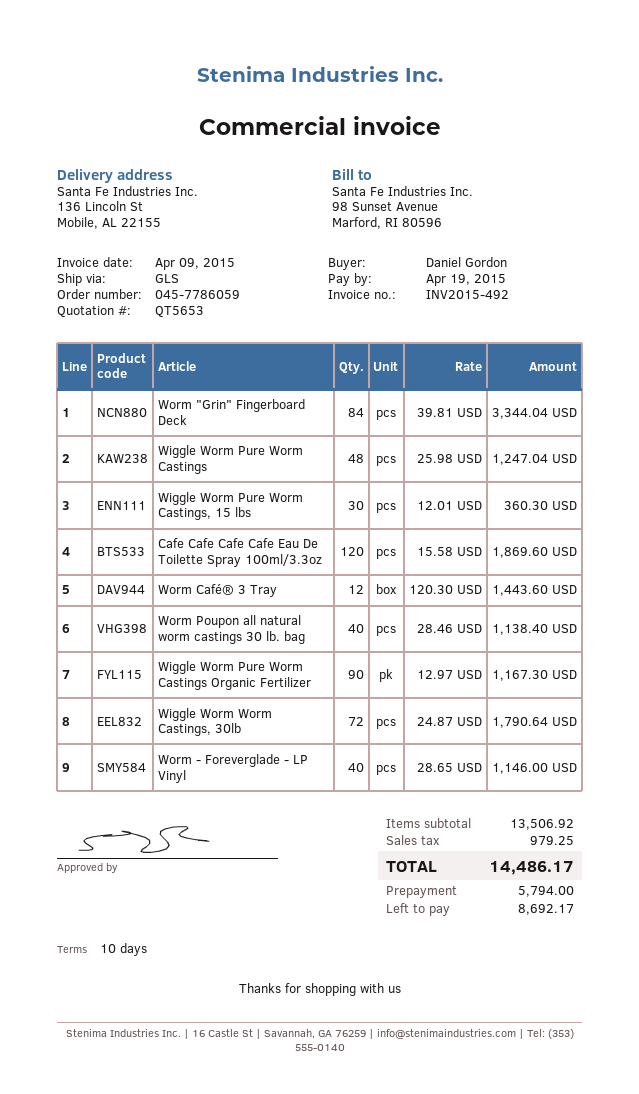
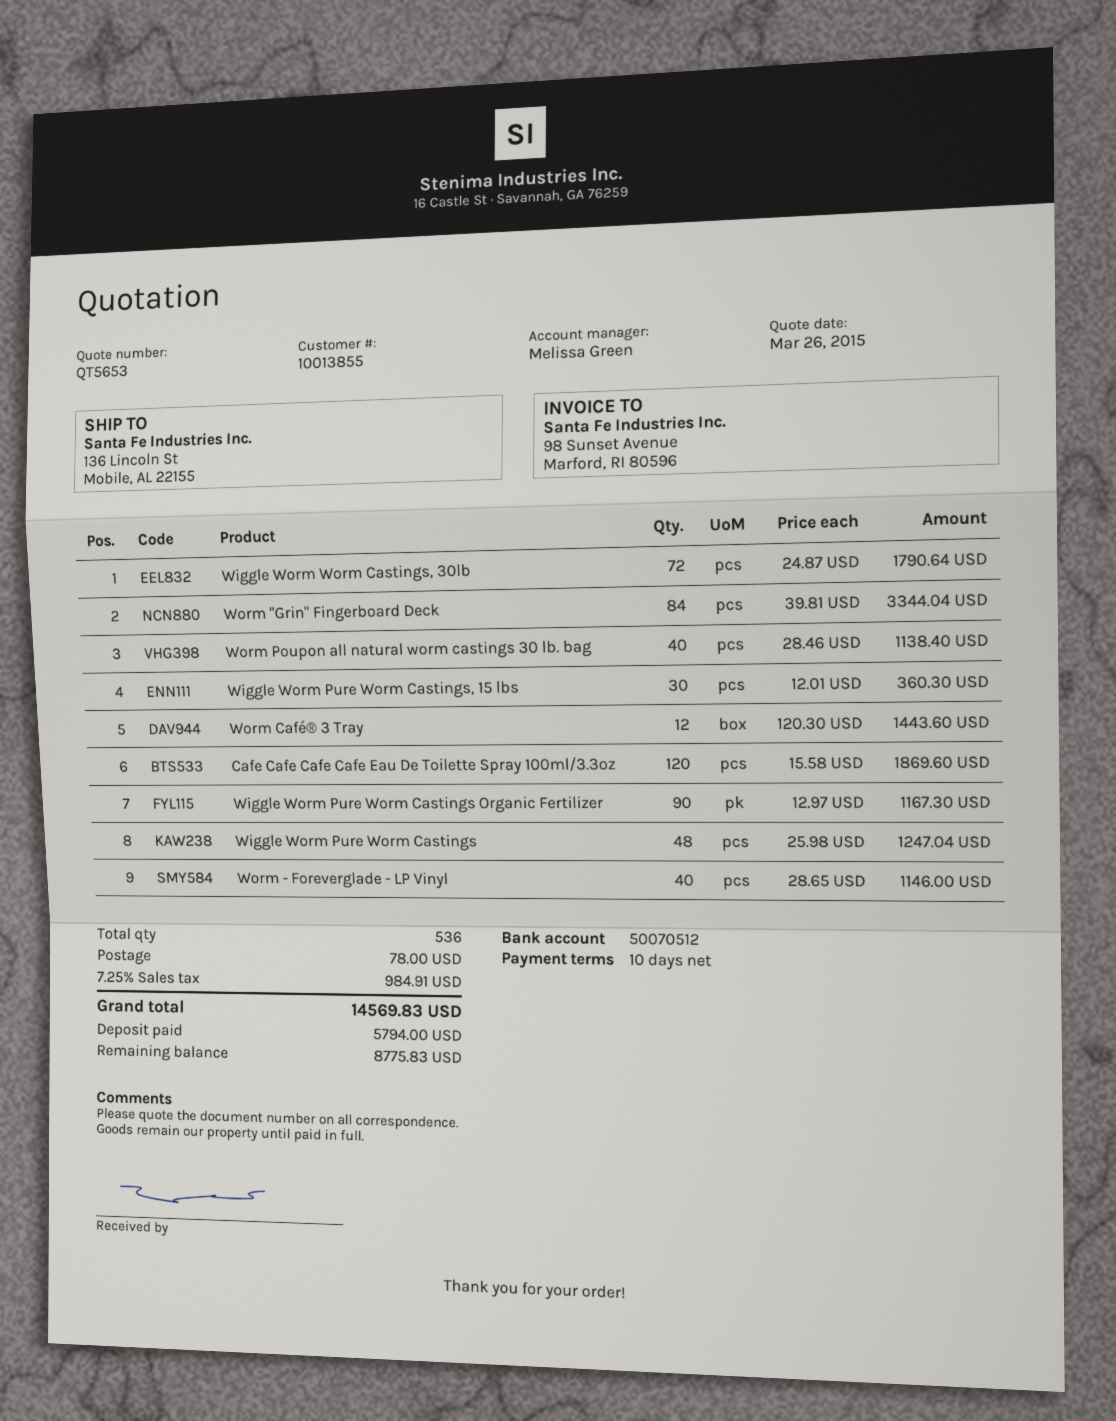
shipping: none -> 78.00
tax: 979.25 -> 984.91
total: 14486.17 -> 14569.83
balance: 8692.17 -> 8775.83

